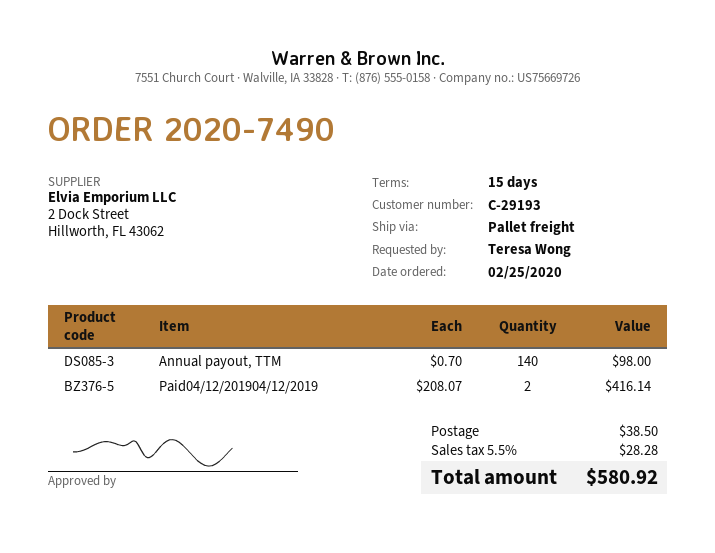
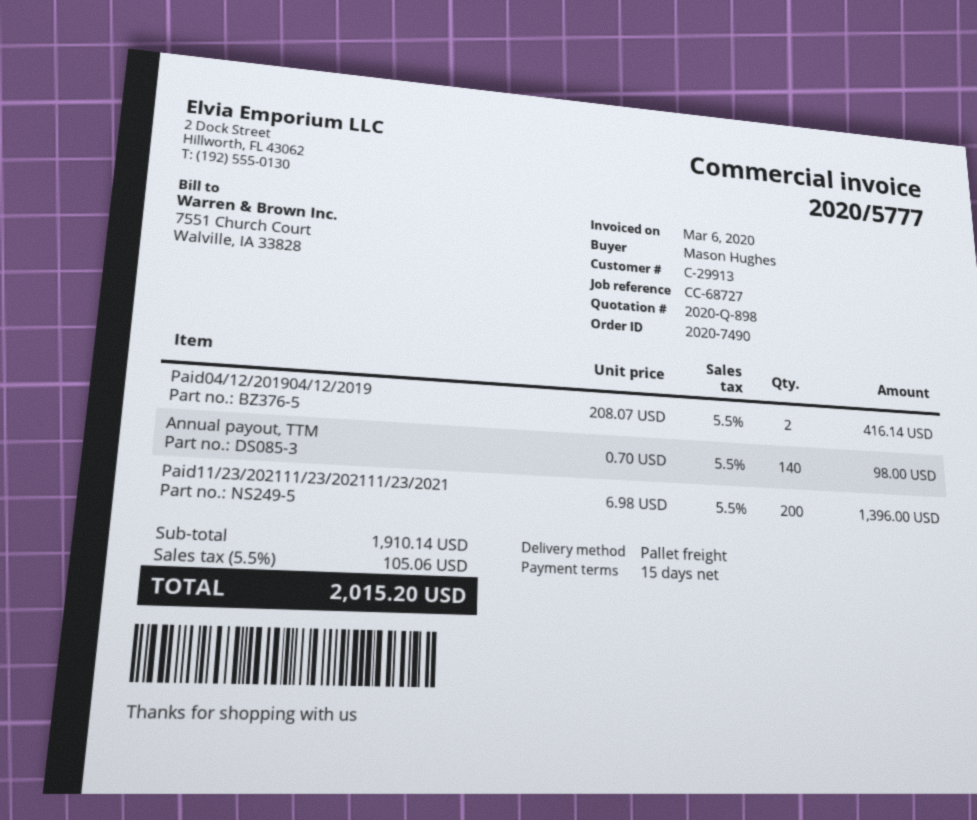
customer number: C-29193 -> C-29913
ordered by: Teresa Wong -> Mason Hughes
Paid11/23/202111/23/202111/23/2021: none -> 200 x 6.98 = 1396.00
shipping: 38.50 -> none
tax: 5.5% = 28.28 -> 5.5% = 105.06
total: 580.92 -> 2015.20

